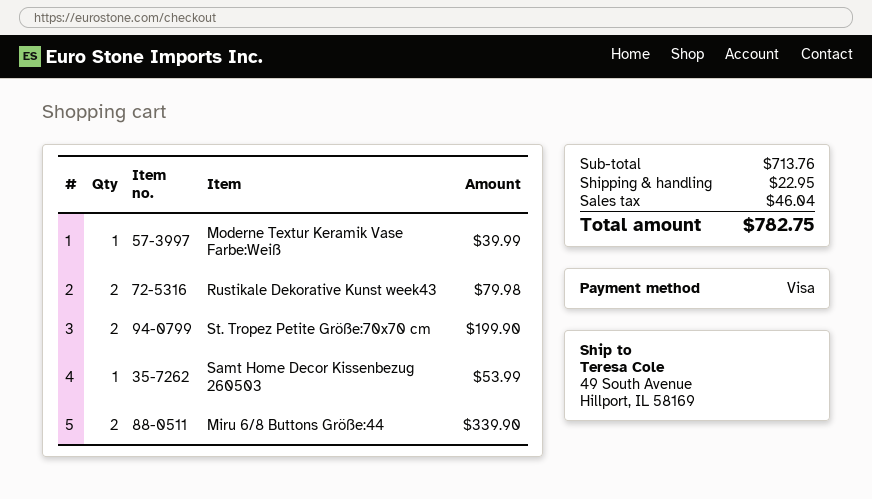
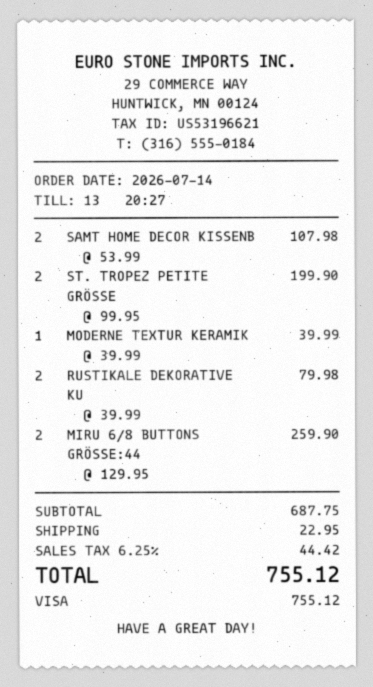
Samt Home Decor Kissenbezug 260503: 1 for 53.99 -> 2 for 107.98
Miru 6/8 Buttons Größe:44: 2 for 339.90 -> 2 for 259.90
subtotal: 713.76 -> 687.75
tax: 46.04 -> 44.42
total: 782.75 -> 755.12

